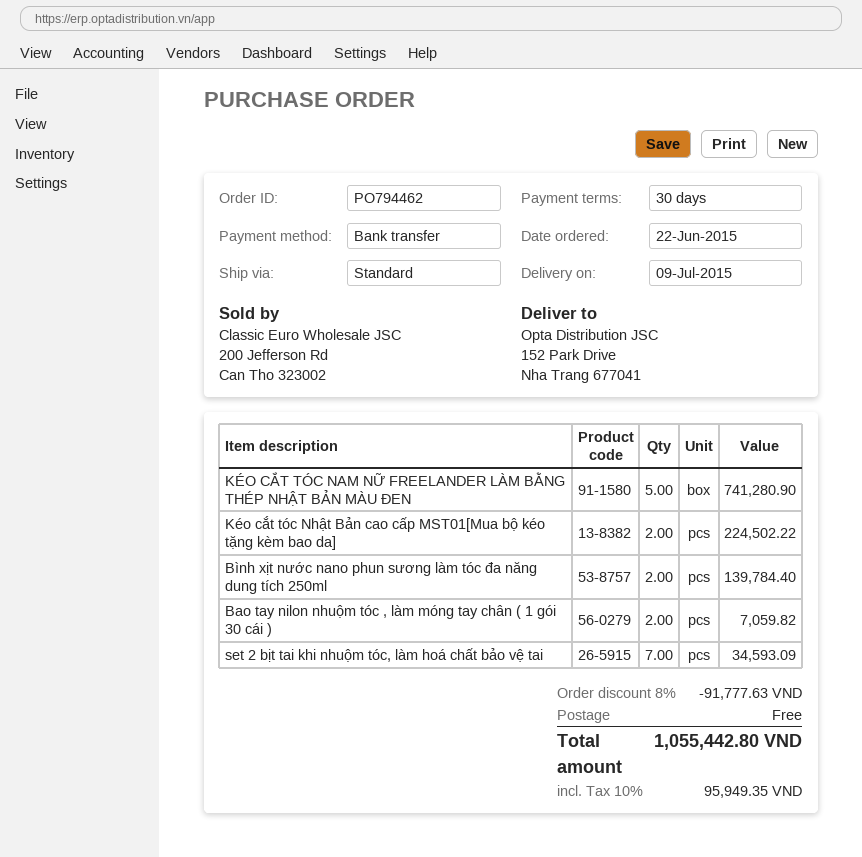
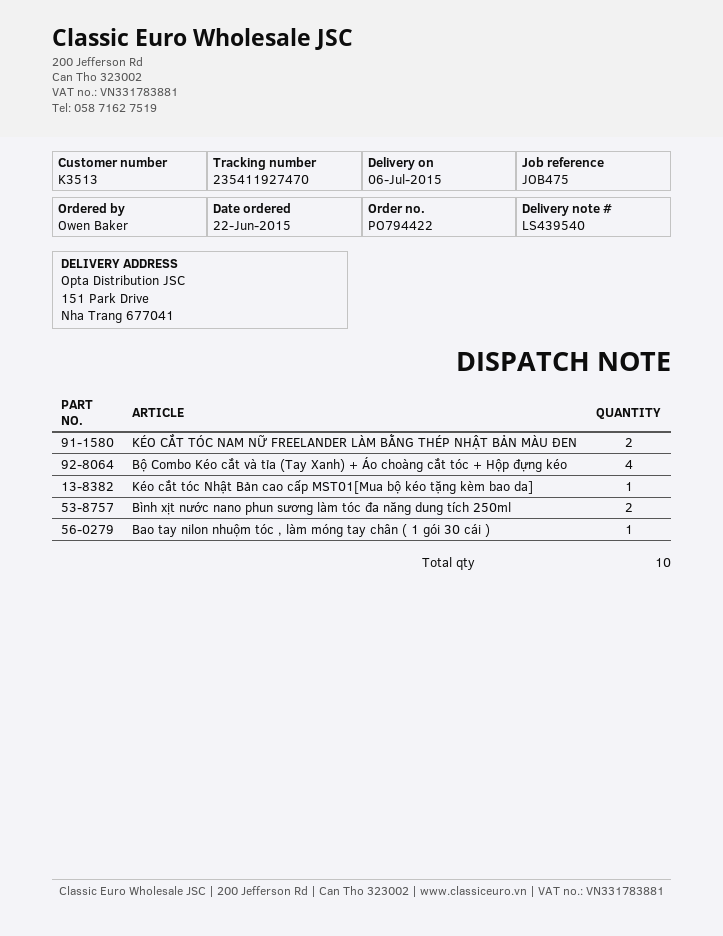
order number: PO794462 -> PO794422
delivery date: 2015-07-09 -> 2015-07-06
ship to: 152 Park Drive, Nha Trang 677041 -> 151 Park Drive, Nha Trang 677041
KÉO CẮT TÓC NAM NỮ FREELANDER LÀM BẰNG THÉP NHẬT BẢN MÀU ĐEN: 5 -> 2
Kéo cắt tóc Nhật Bản cao cấp MST01[Mua bộ kéo tặng kèm bao da]: 2 -> 1
Bao tay nilon nhuộm tóc , làm móng tay chân ( 1 gói 30 cái ): 2 -> 1
set 2 bịt tai khi nhuộm tóc, làm hoá chất bảo vệ tai: 7 -> none
Bộ Combo Kéo cắt và tỉa (Tay Xanh) + Áo choàng cắt tóc + Hộp đựng kéo: none -> 4

